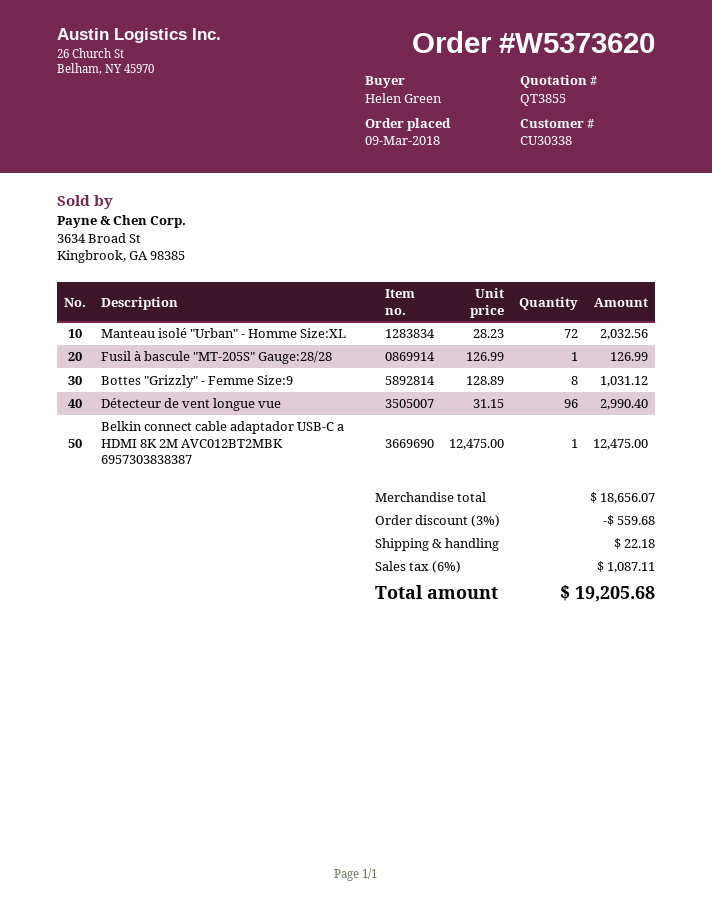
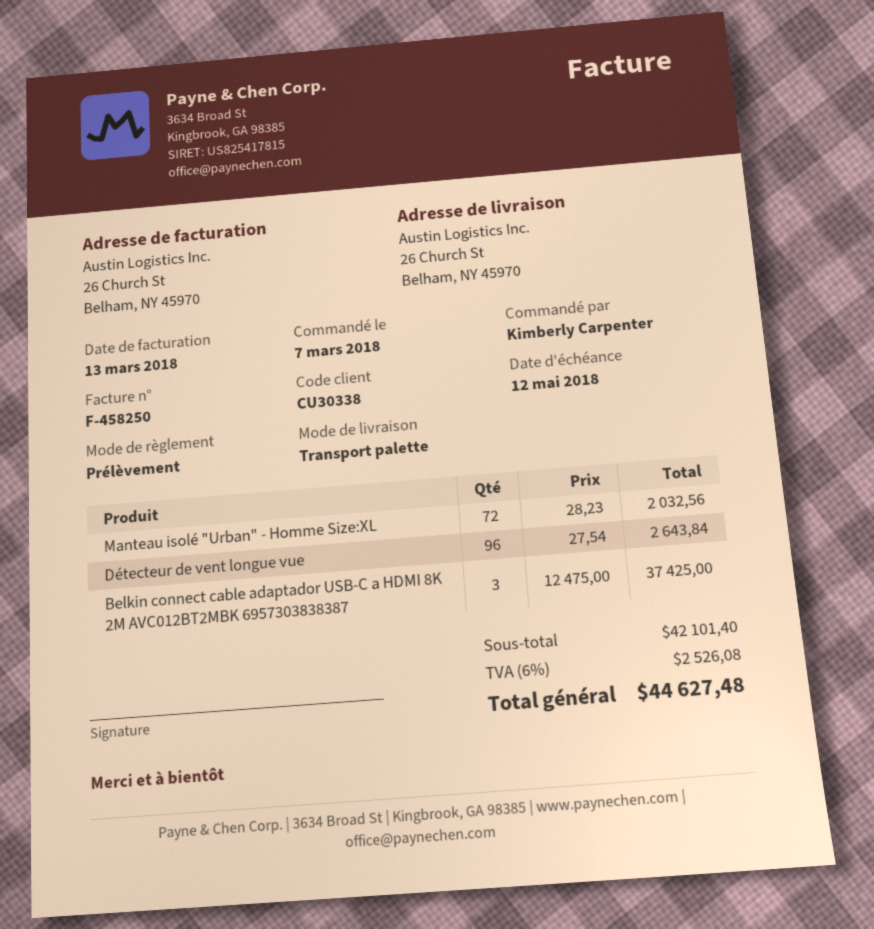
order date: 2018-03-09 -> 2018-03-07
ordered by: Helen Green -> Kimberly Carpenter
Fusil à bascule "MT-205S" Gauge:28/28: 1 x 126.99 = 126.99 -> none
Bottes "Grizzly" - Femme Size:9: 8 x 128.89 = 1031.12 -> none
Détecteur de vent longue vue: 96 x 31.15 = 2990.40 -> 96 x 27.54 = 2643.84
Belkin connect cable adaptador USB-C a HDMI 8K 2M AVC012BT2MBK 6957303838387: 1 x 12475.00 = 12475.00 -> 3 x 12475.00 = 37425.00
subtotal: 18656.07 -> 42101.40
discount: 3% = 559.68 -> none
shipping: 22.18 -> none
tax: 6% = 1087.11 -> 6% = 2526.08
total: 19205.68 -> 44627.48

